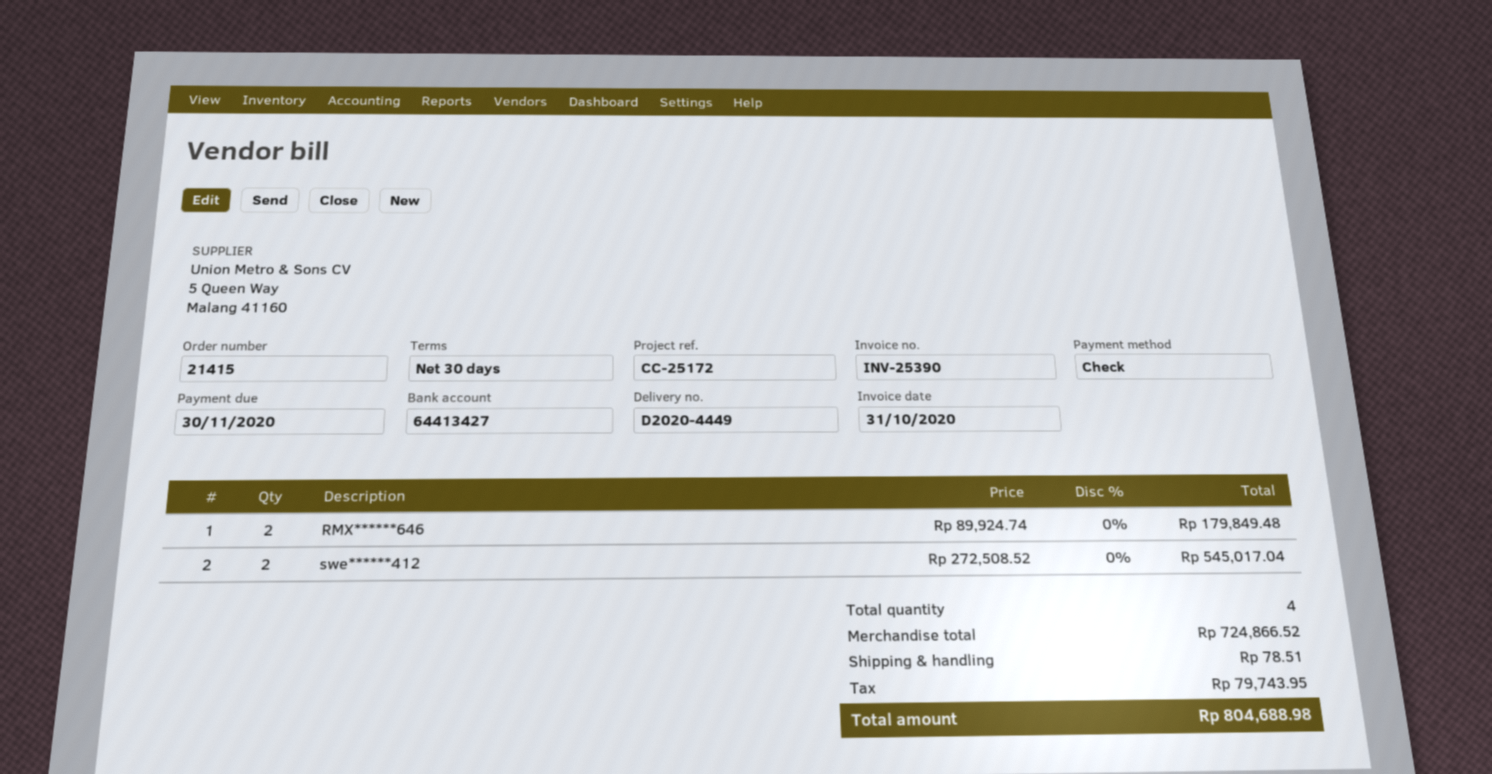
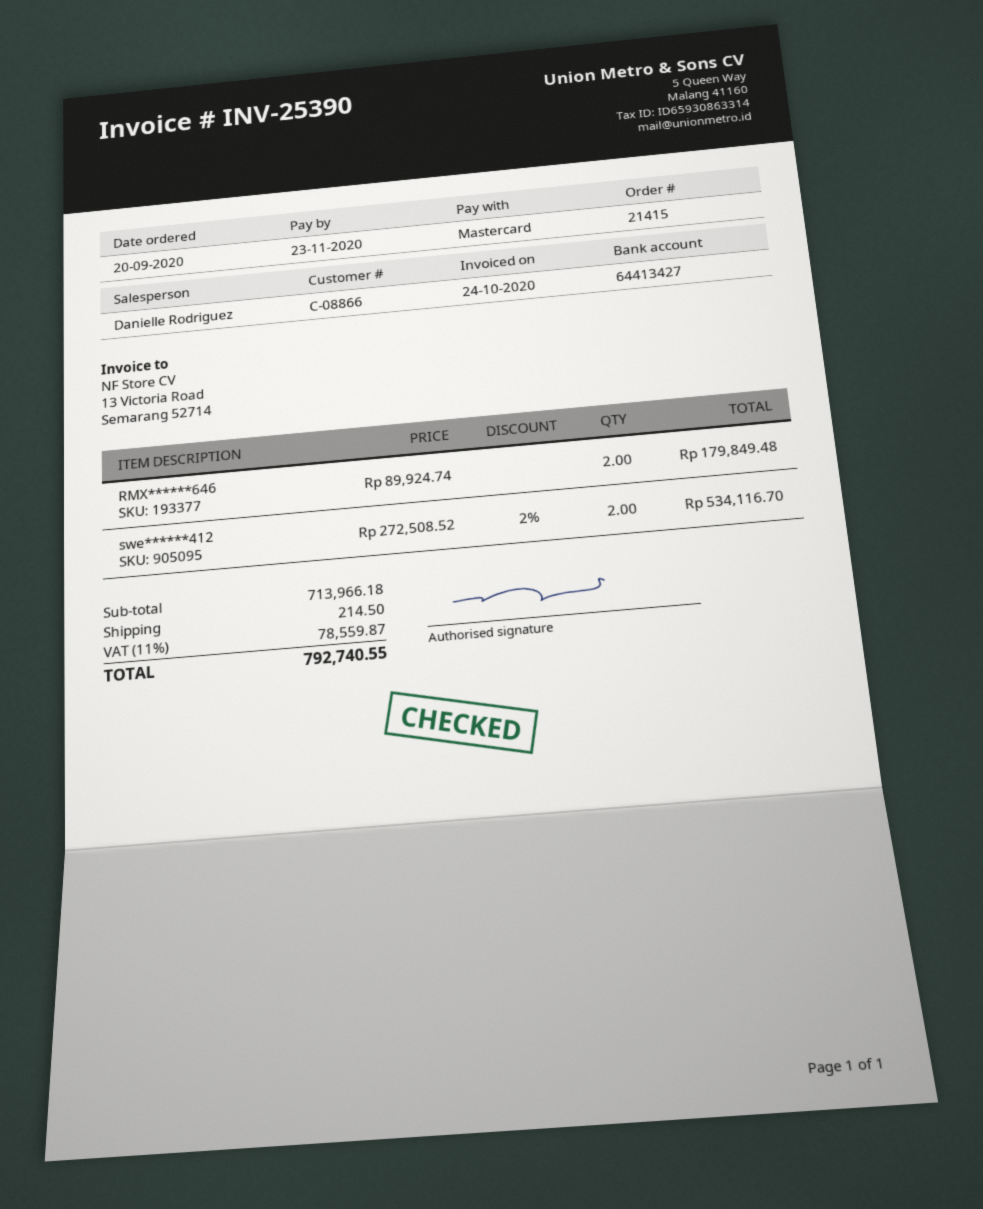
invoice date: 2020-10-31 -> 2020-10-24
due date: 2020-11-30 -> 2020-11-23
payment method: cheque -> Mastercard
swe******412: 2 x 272508.52 = 545017.04 -> 2 x 272508.52 - 2% = 534116.70
subtotal: 724866.52 -> 713966.18
shipping: 78.51 -> 214.50
tax: 79743.95 -> 78559.87
total: 804688.98 -> 792740.55

